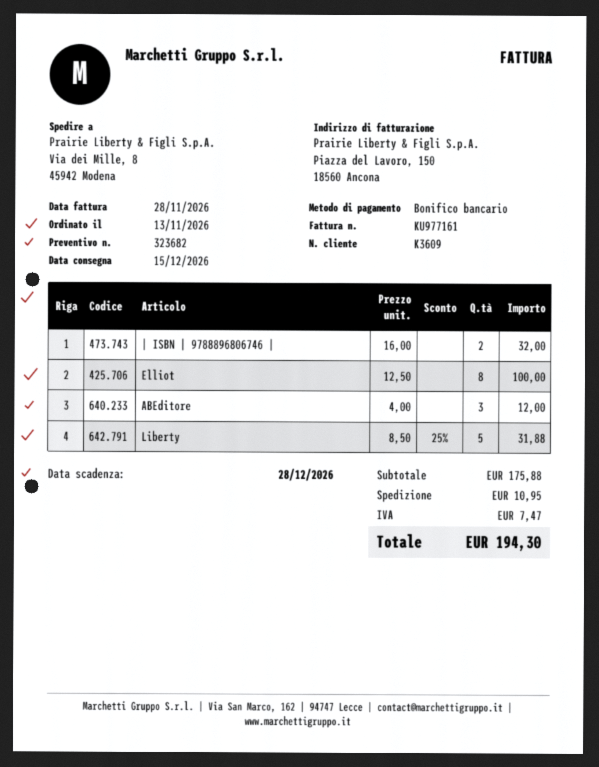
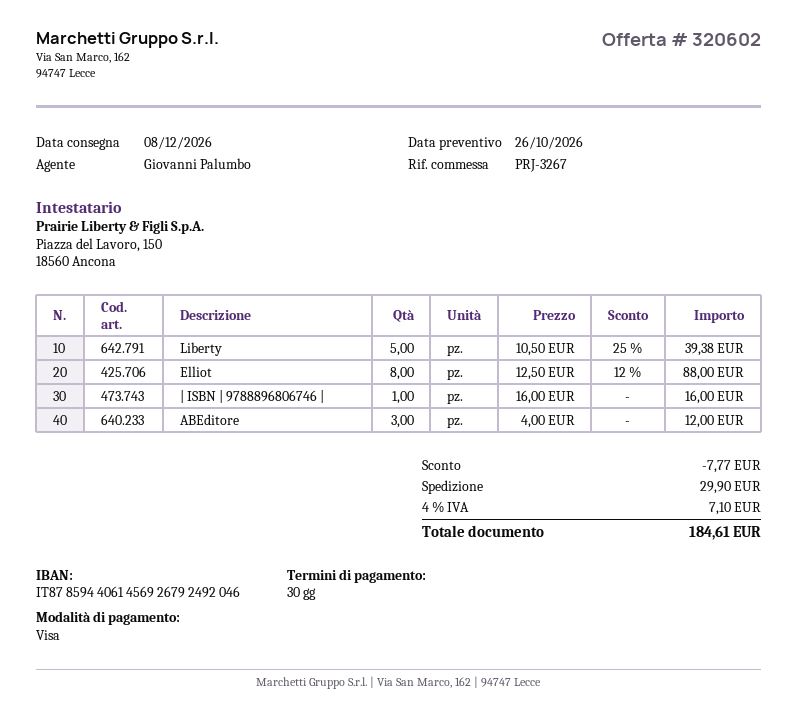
quote number: 323682 -> 320602
delivery date: 2026-12-15 -> 2026-12-08
payment method: bank transfer -> Visa
| ISBN | 9788896806746 |: 2 x 16.00 = 32.00 -> 1 x 16.00 = 16.00
Elliot: 8 x 12.50 = 100.00 -> 8 x 12.50 - 12% = 88.00
Liberty: 5 x 8.50 - 25% = 31.88 -> 5 x 10.50 - 25% = 39.38
discount: none -> 7.77
shipping: 10.95 -> 29.90
tax: 7.47 -> 7.10
total: 194.30 -> 184.61

